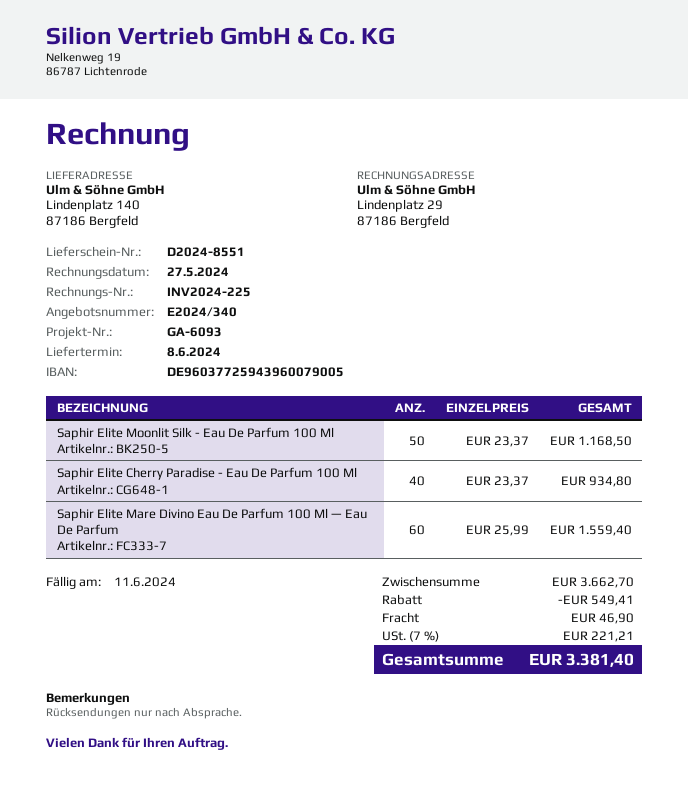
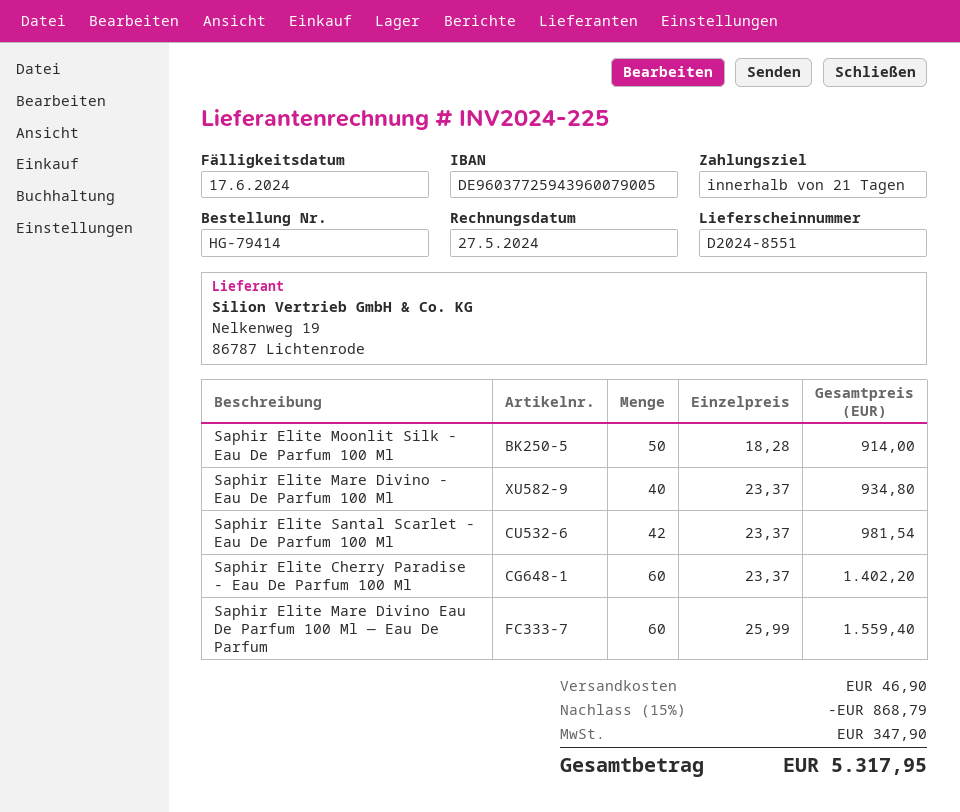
due date: 2024-06-11 -> 2024-06-17
Saphir Elite Moonlit Silk - Eau De Parfum 100 Ml: 50 x 23.37 = 1168.50 -> 50 x 18.28 = 914.00
Saphir Elite Cherry Paradise - Eau De Parfum 100 Ml: 40 x 23.37 = 934.80 -> 60 x 23.37 = 1402.20
Saphir Elite Mare Divino - Eau De Parfum 100 Ml: none -> 40 x 23.37 = 934.80
Saphir Elite Santal Scarlet - Eau De Parfum 100 Ml: none -> 42 x 23.37 = 981.54
discount: 549.41 -> 868.79
tax: 221.21 -> 347.90
total: 3381.40 -> 5317.95

